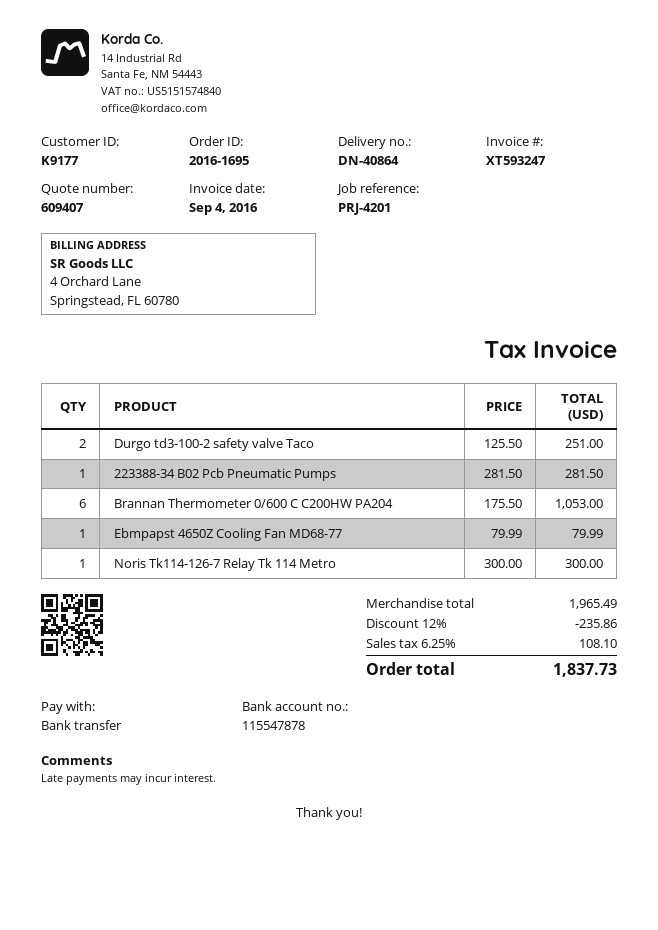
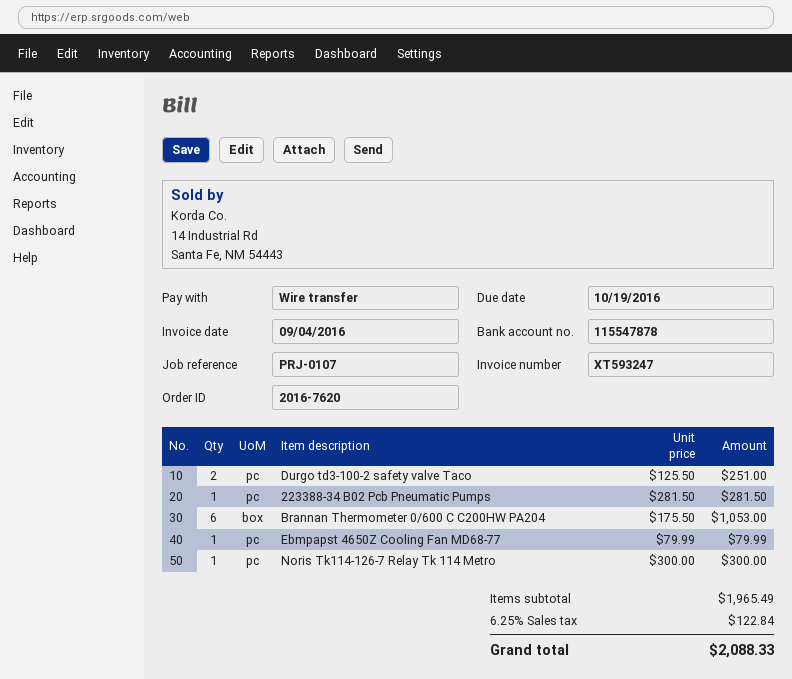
order number: 2016-1695 -> 2016-7620
reference: PRJ-4201 -> PRJ-0107
discount: 12% = 235.86 -> none
tax: 6.25% = 108.10 -> 6.25% = 122.84
total: 1837.73 -> 2088.33

